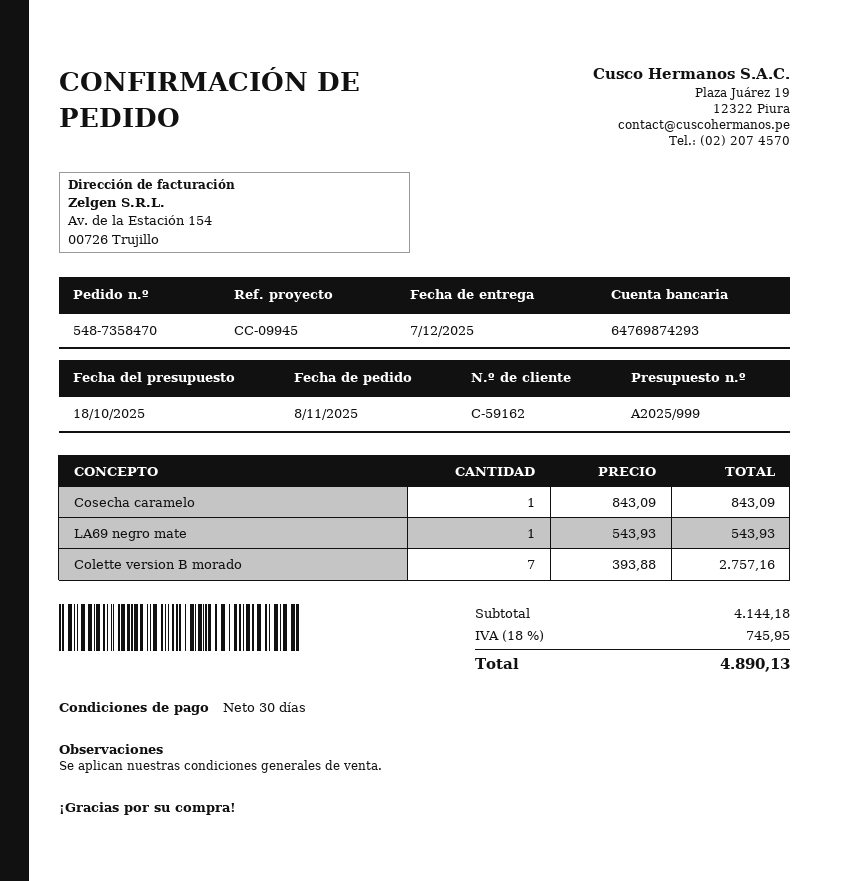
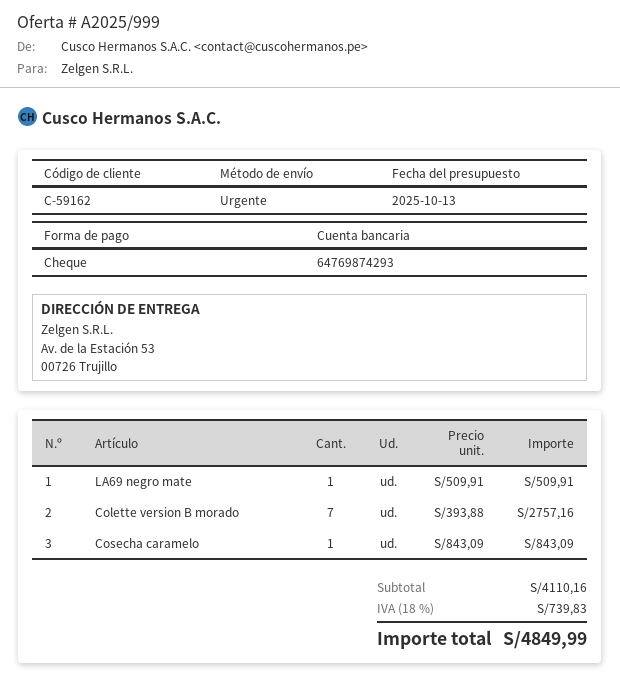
quote date: 2025-10-18 -> 2025-10-13
LA69 negro mate: 1 x 543.93 = 543.93 -> 1 x 509.91 = 509.91
subtotal: 4144.18 -> 4110.16
tax: 18% = 745.95 -> 18% = 739.83
total: 4890.13 -> 4849.99

